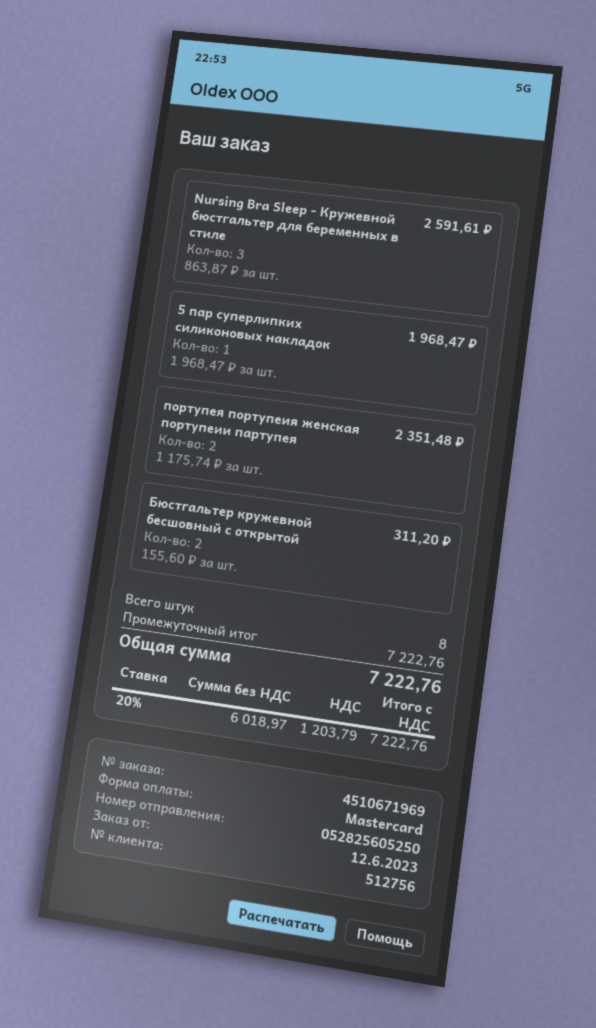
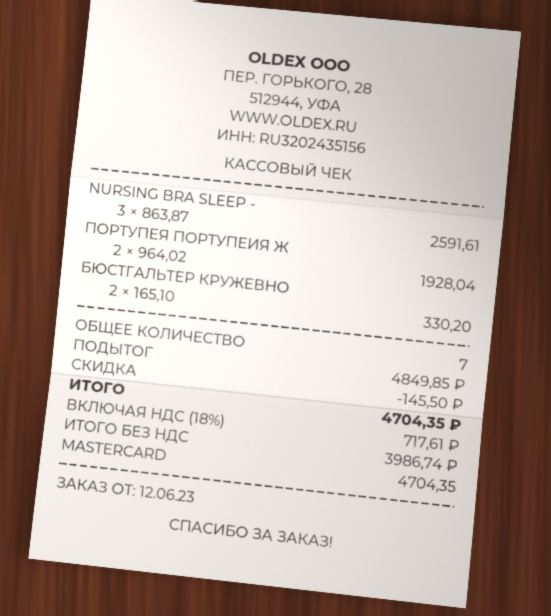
5 пар суперлипких силиконовых накладок: 1 x 1968.47 = 1968.47 -> none
портупея портупеия женская портупеии партупея: 2 x 1175.74 = 2351.48 -> 2 x 964.02 = 1928.04
Бюстгальтер кружевной бесшовный с открытой: 2 x 155.60 = 311.20 -> 2 x 165.10 = 330.20
total quantity: 8 -> 7
subtotal: 7222.76 -> 4849.85
discount: none -> 145.50
net: 6018.97 -> 3986.74
tax: 20% = 1203.79 -> 18% = 717.61
total: 7222.76 -> 4704.35

